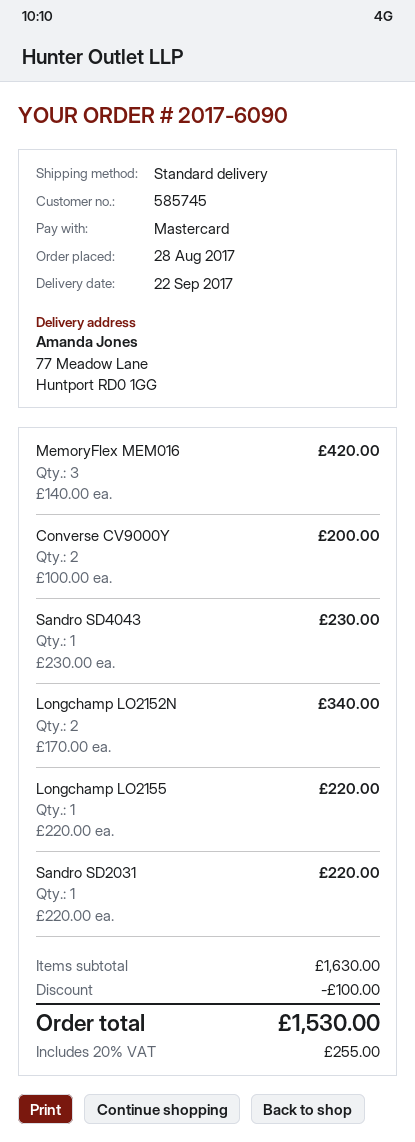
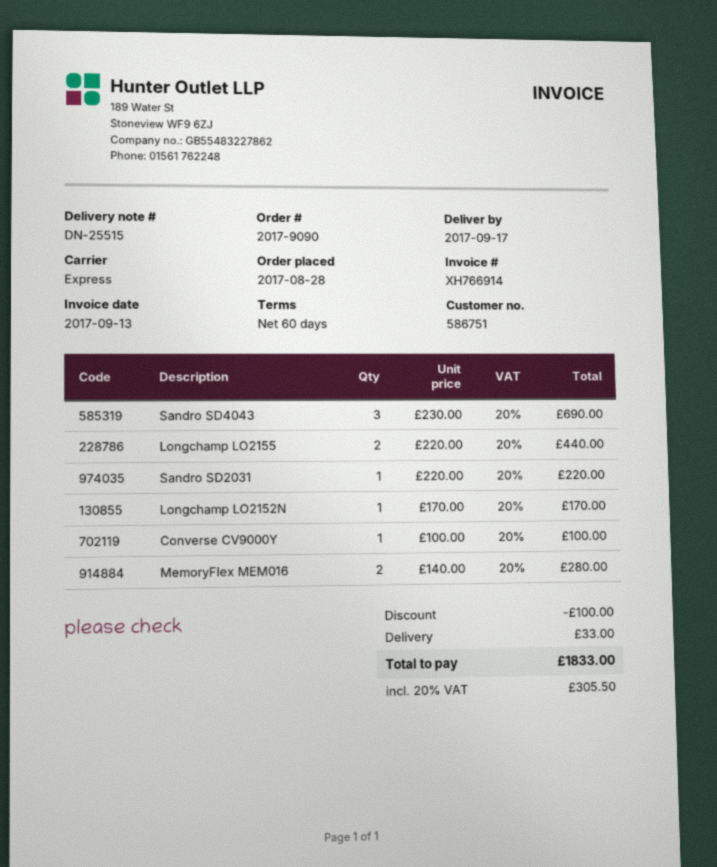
order number: 2017-6090 -> 2017-9090
delivery date: 2017-09-22 -> 2017-09-17
customer number: 585745 -> 586751
shipping method: standard -> express
MemoryFlex MEM016: 3 x 140.00 = 420.00 -> 2 x 140.00 = 280.00
Converse CV9000Y: 2 x 100.00 = 200.00 -> 1 x 100.00 = 100.00
Sandro SD4043: 1 x 230.00 = 230.00 -> 3 x 230.00 = 690.00
Longchamp LO2152N: 2 x 170.00 = 340.00 -> 1 x 170.00 = 170.00
Longchamp LO2155: 1 x 220.00 = 220.00 -> 2 x 220.00 = 440.00
shipping: none -> 33.00
tax: 20% = 255.00 -> 20% = 305.50
total: 1530.00 -> 1833.00

